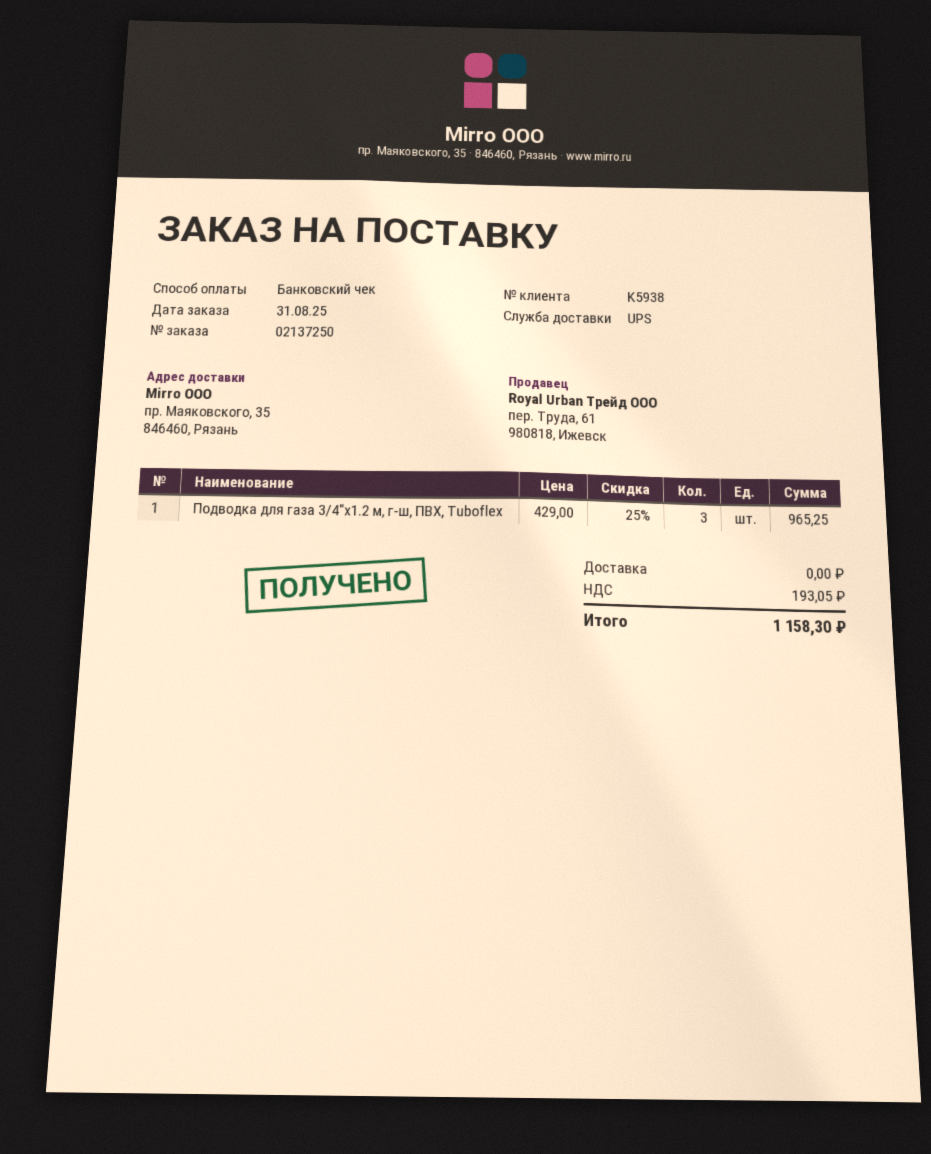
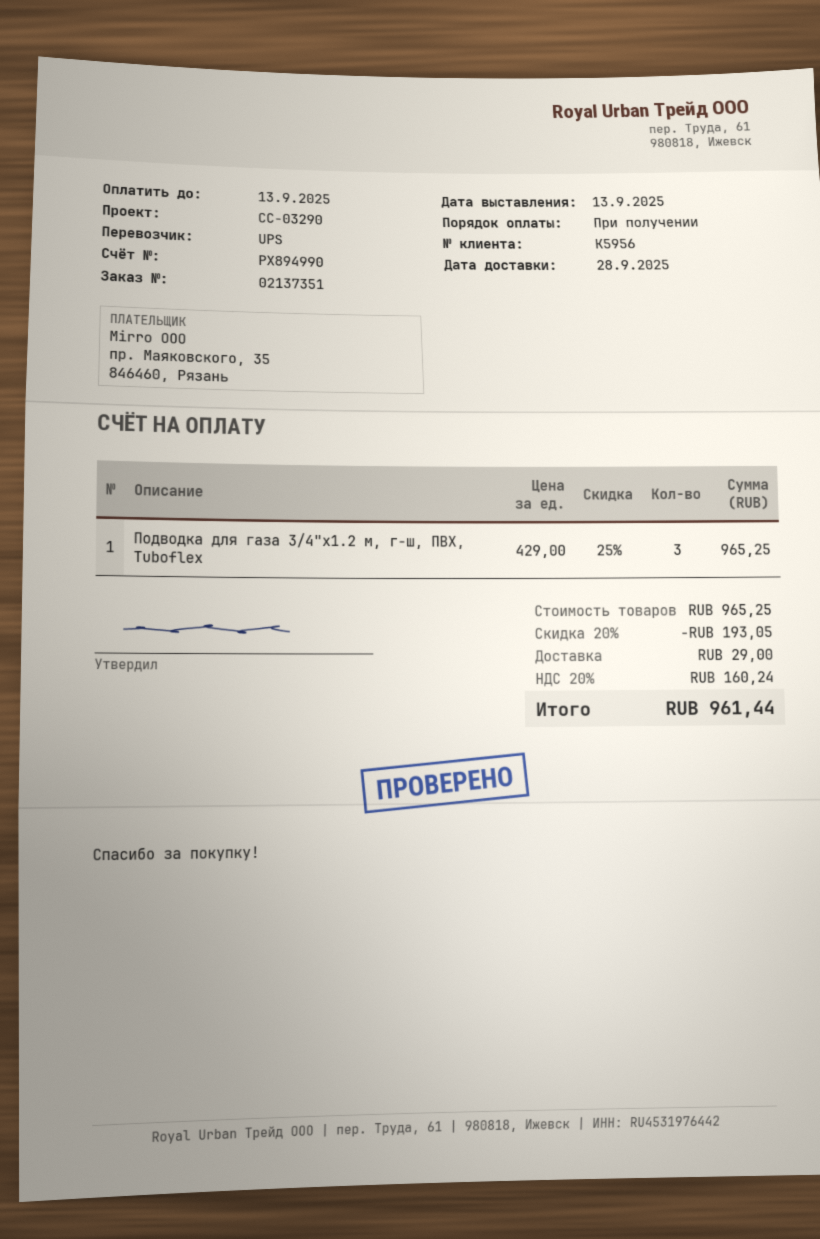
order number: 02137250 -> 02137351
customer number: K5938 -> K5956
discount: none -> 20% = 193.05
shipping: 0.00 -> 29.00
tax: 193.05 -> 160.24
total: 1158.30 -> 961.44

